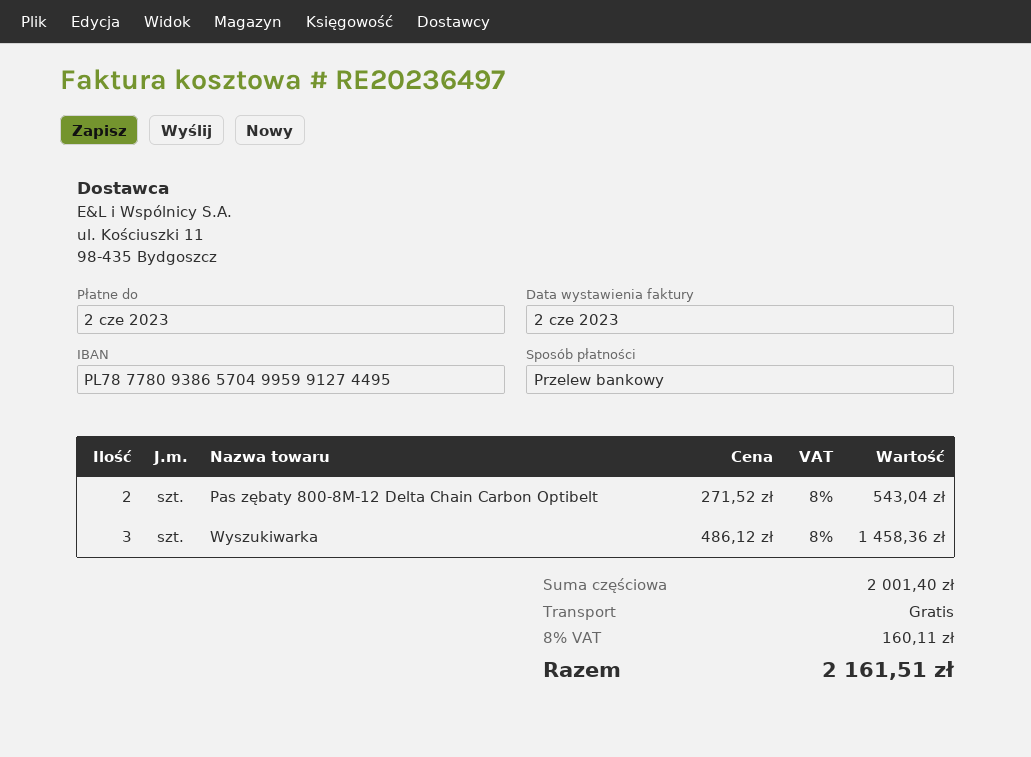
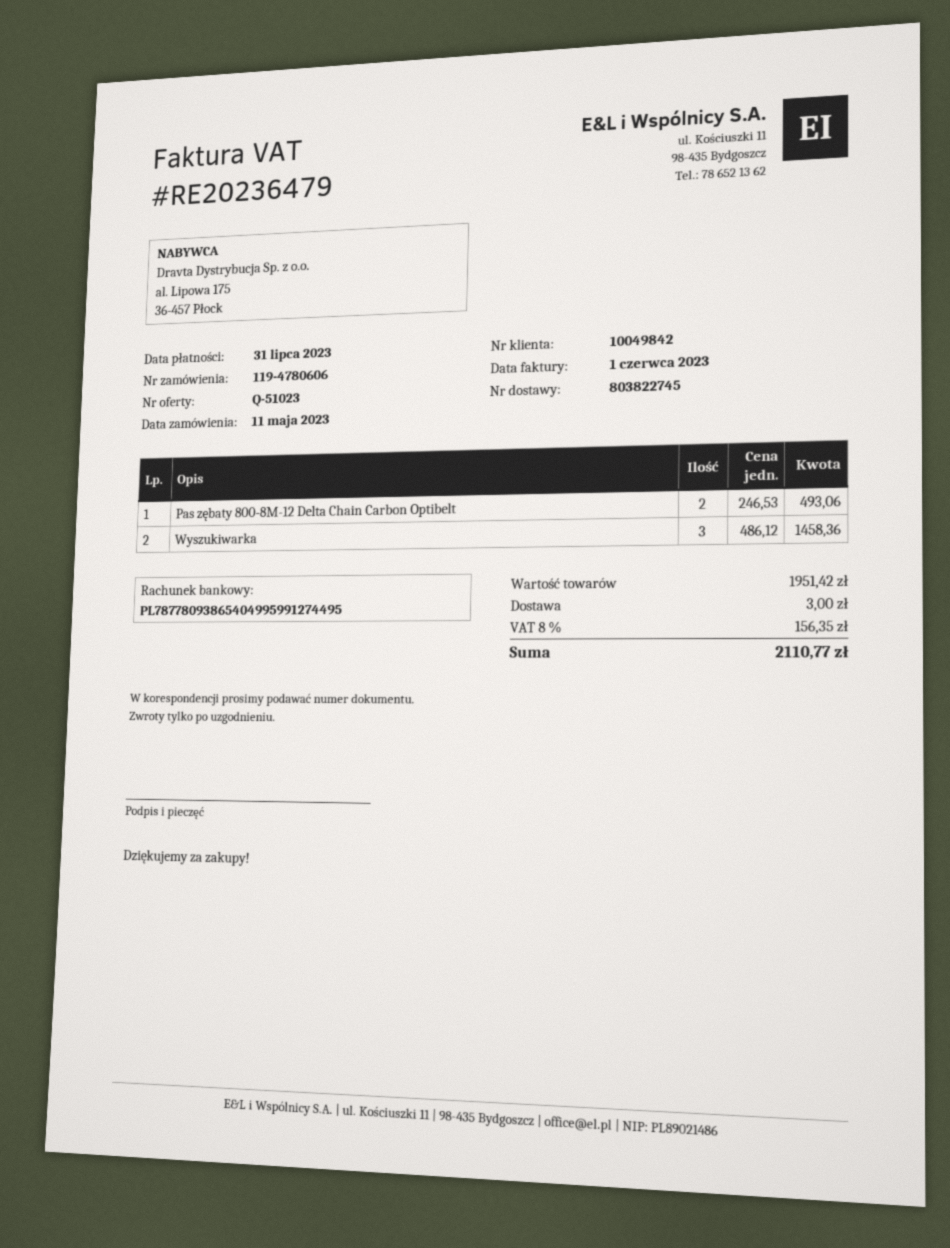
invoice number: RE20236497 -> RE20236479
invoice date: 2023-06-02 -> 2023-06-01
due date: 2023-06-02 -> 2023-07-31
bank account: PL78778093865704995991274495 -> PL78778093865404995991274495
Pas zębaty 800-8M-12 Delta Chain Carbon Optibelt: 2 x 271.52 = 543.04 -> 2 x 246.53 = 493.06
subtotal: 2001.40 -> 1951.42
shipping: 0.00 -> 3.00
tax: 8% = 160.11 -> 8% = 156.35
total: 2161.51 -> 2110.77

